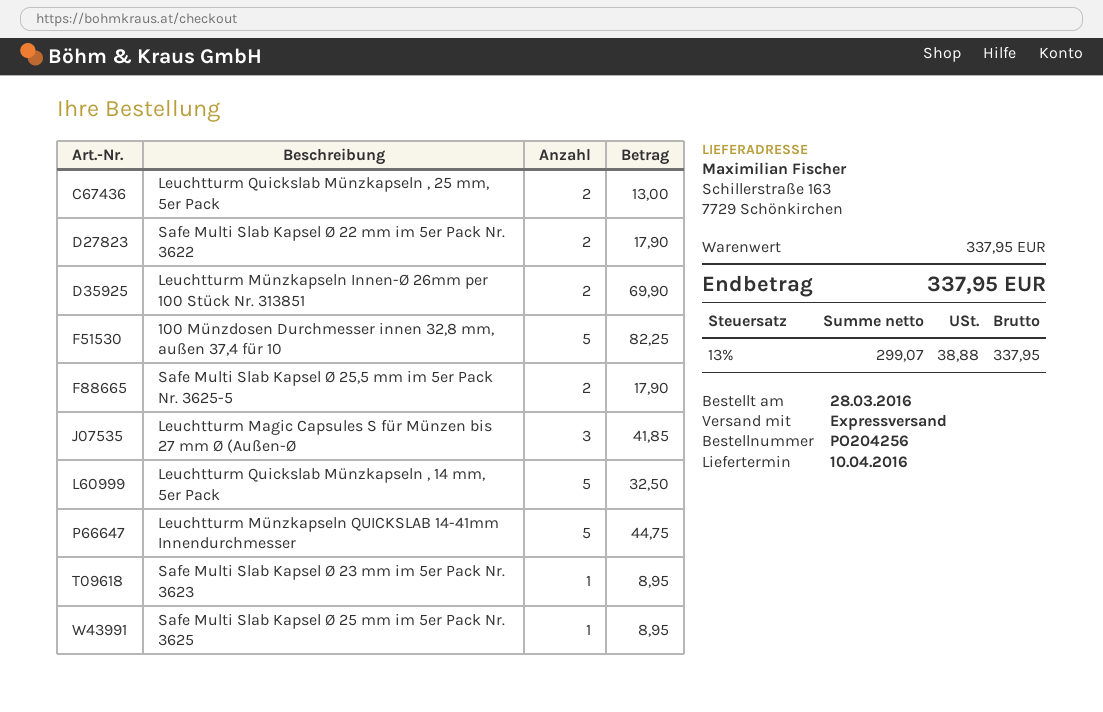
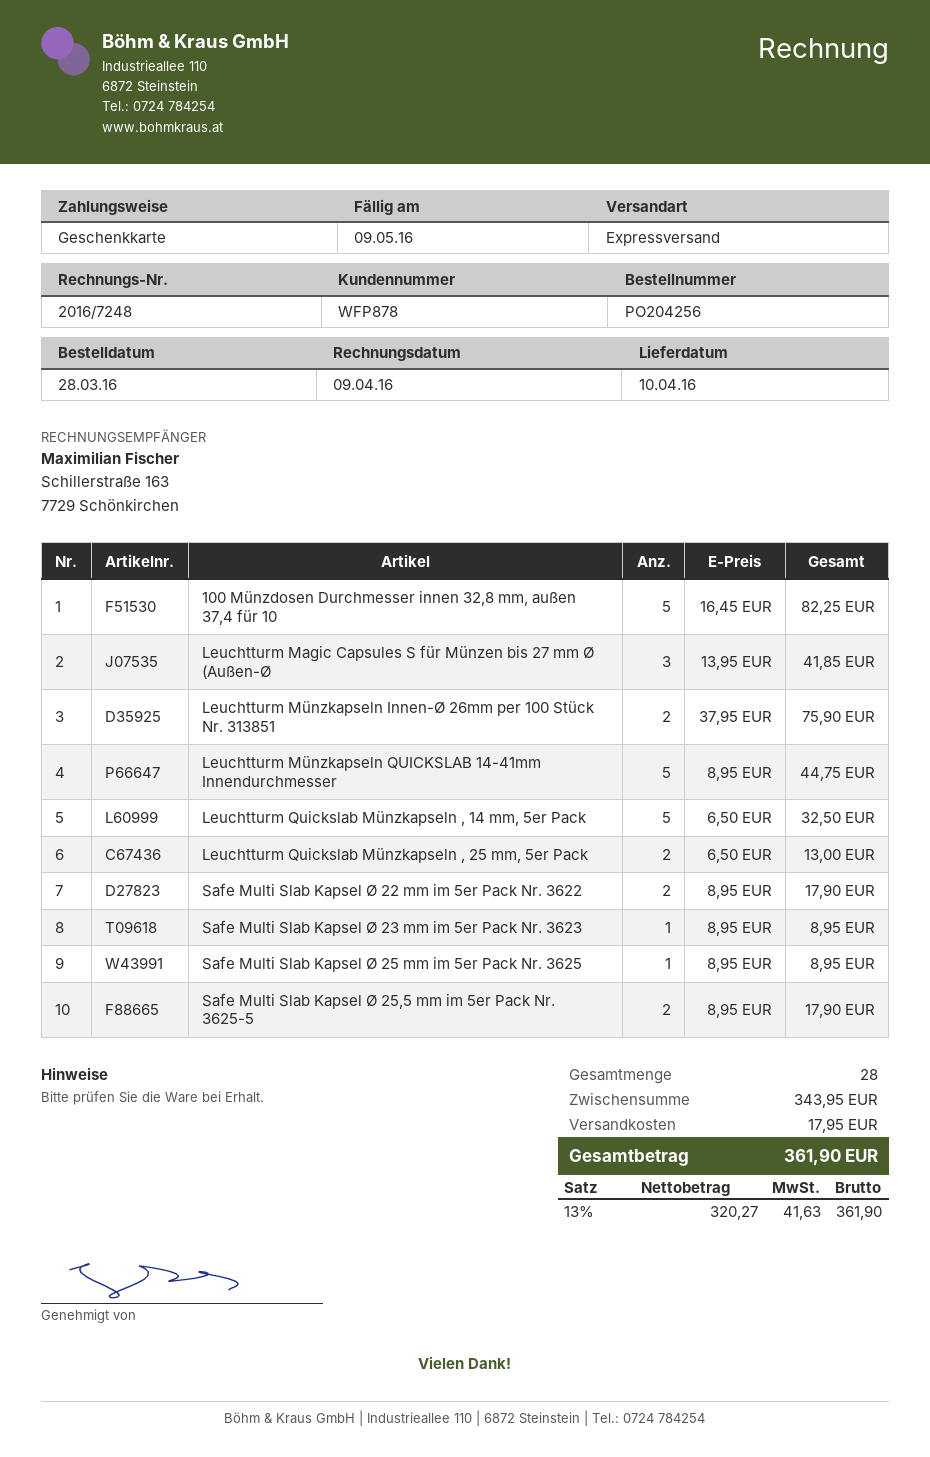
Leuchtturm Münzkapseln Innen-Ø 26mm per 100 Stück Nr. 313851: 2 for 69.90 -> 2 for 75.90
subtotal: 337.95 -> 343.95
shipping: none -> 17.95
net: 299.07 -> 320.27
tax: 13% = 38.88 -> 13% = 41.63
total: 337.95 -> 361.90

